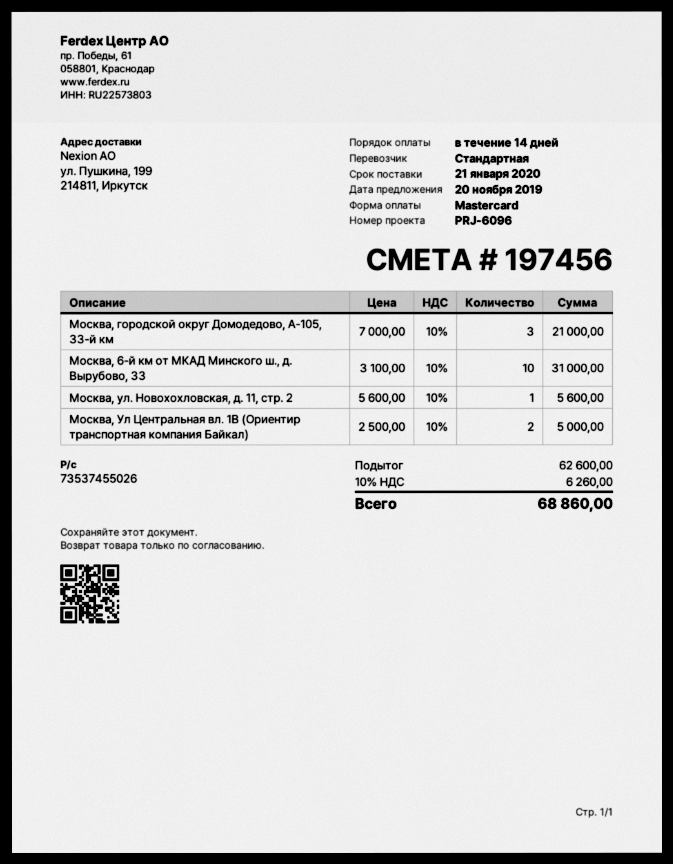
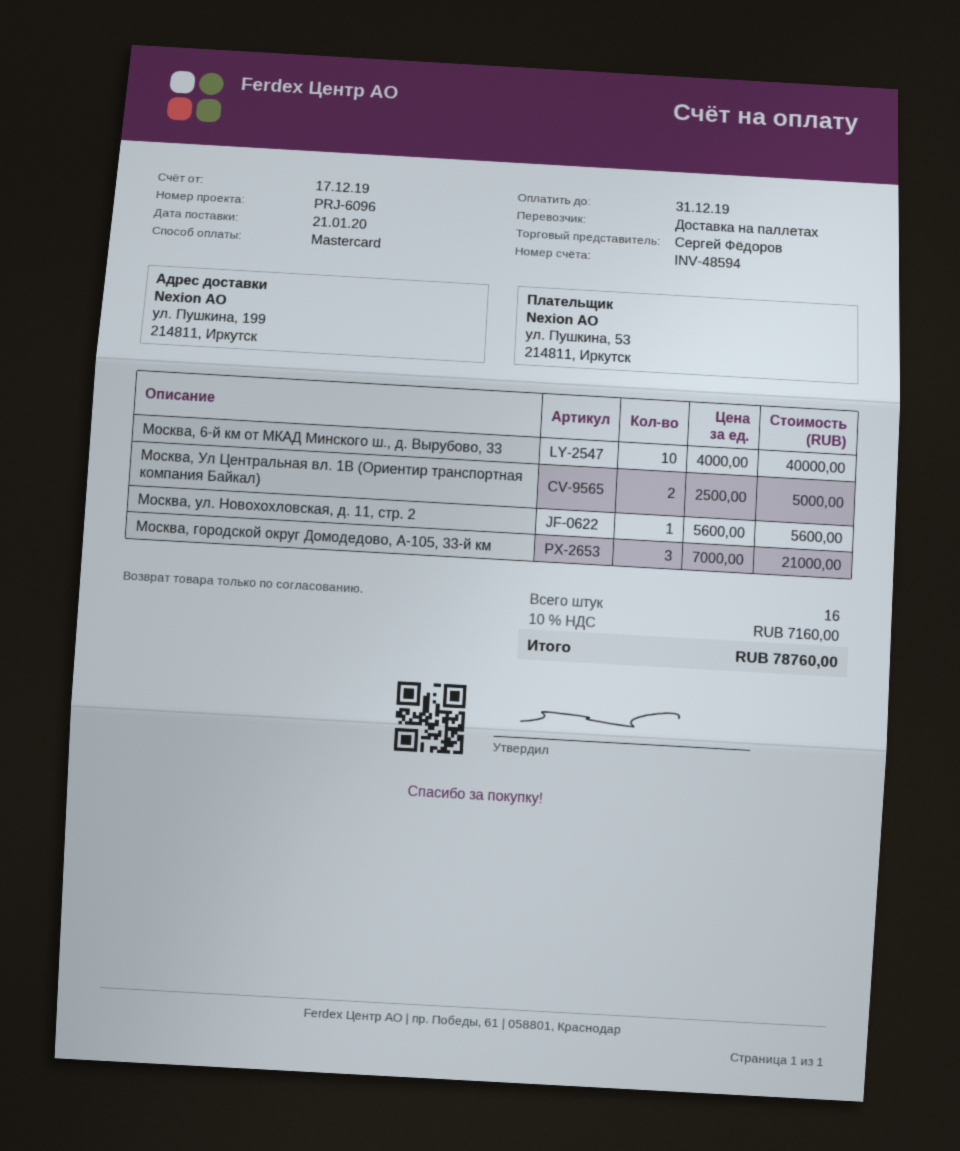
shipping method: standard -> pallet freight
Москва, 6-й км от МКАД Минского ш., д. Вырубово, 33: 10 x 3100.00 = 31000.00 -> 10 x 4000.00 = 40000.00
tax: 10% = 6260.00 -> 10% = 7160.00
total: 68860.00 -> 78760.00

